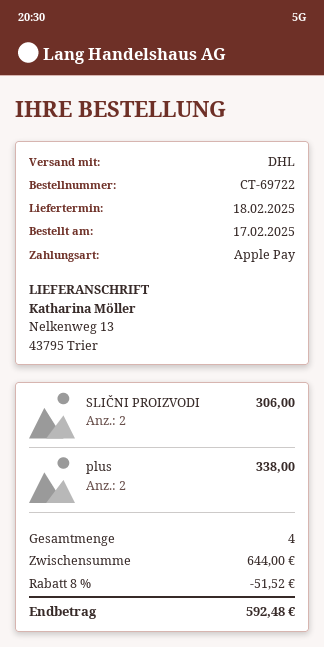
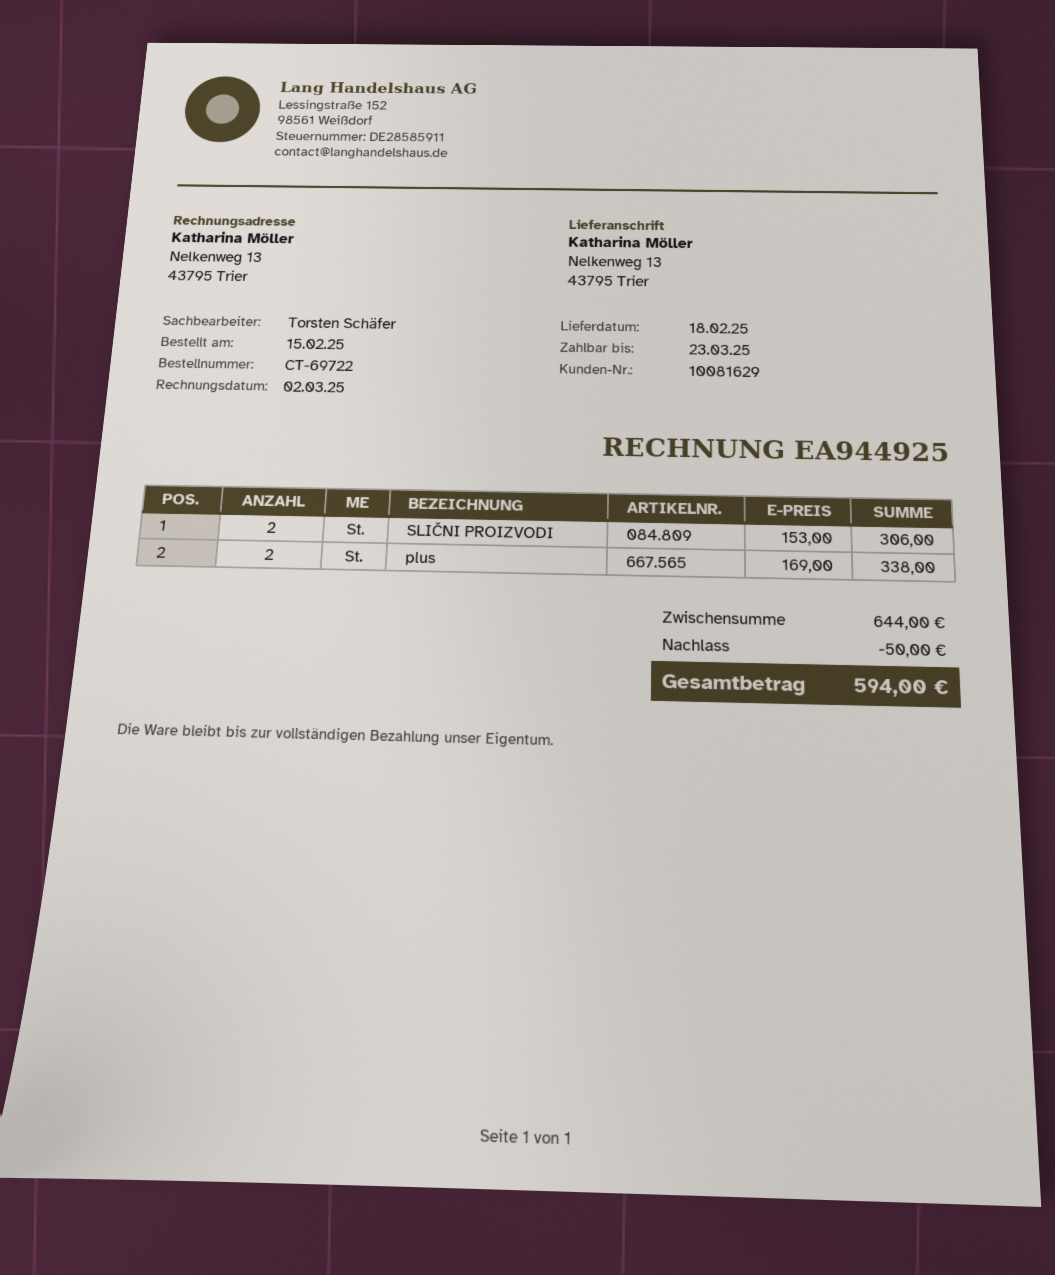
order date: 2025-02-17 -> 2025-02-15
discount: 51.52 -> 50.00
total: 592.48 -> 594.00

